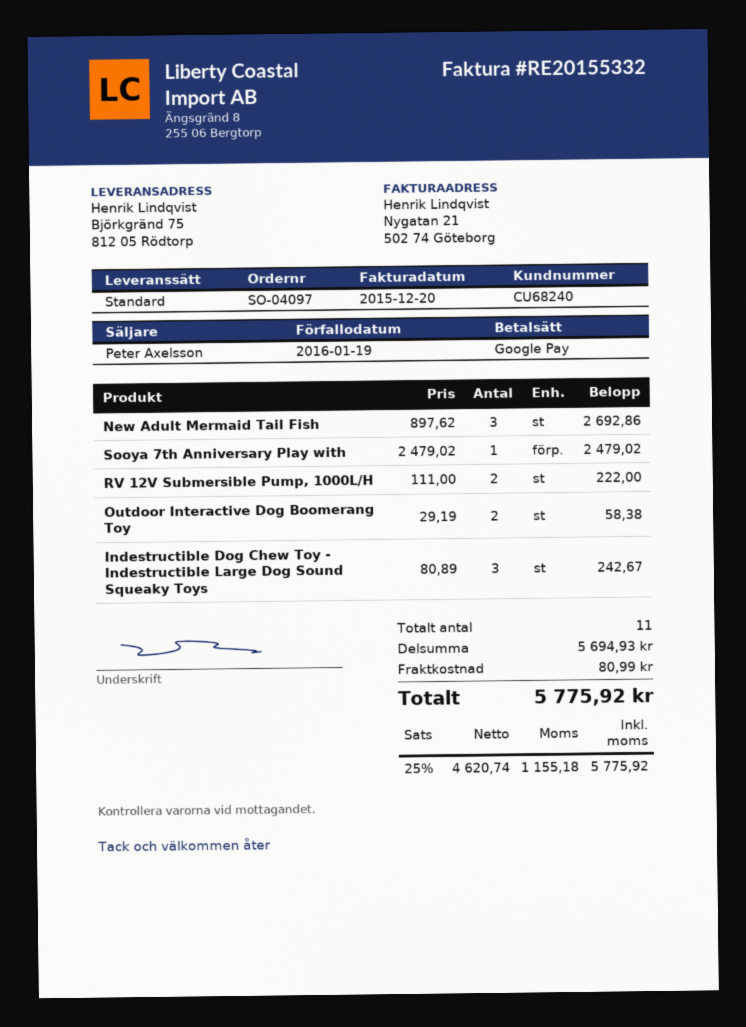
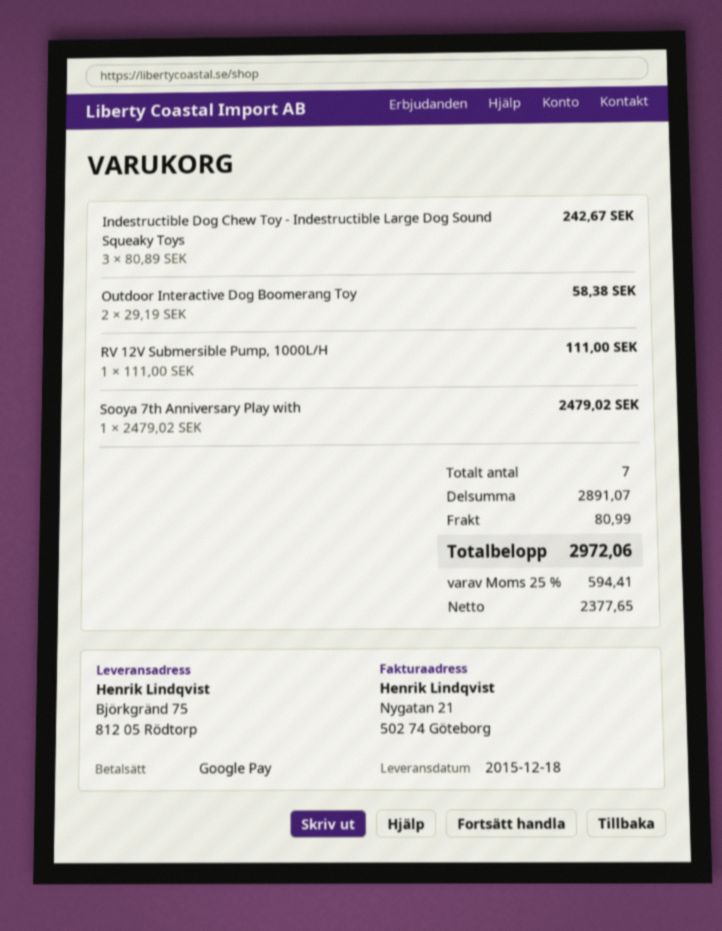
New Adult Mermaid Tail Fish: 3 x 897.62 = 2692.86 -> none
RV 12V Submersible Pump, 1000L/H: 2 x 111.00 = 222.00 -> 1 x 111.00 = 111.00
total quantity: 11 -> 7
subtotal: 5694.93 -> 2891.07
net: 4620.74 -> 2377.65
tax: 25% = 1155.18 -> 25% = 594.41
total: 5775.92 -> 2972.06

